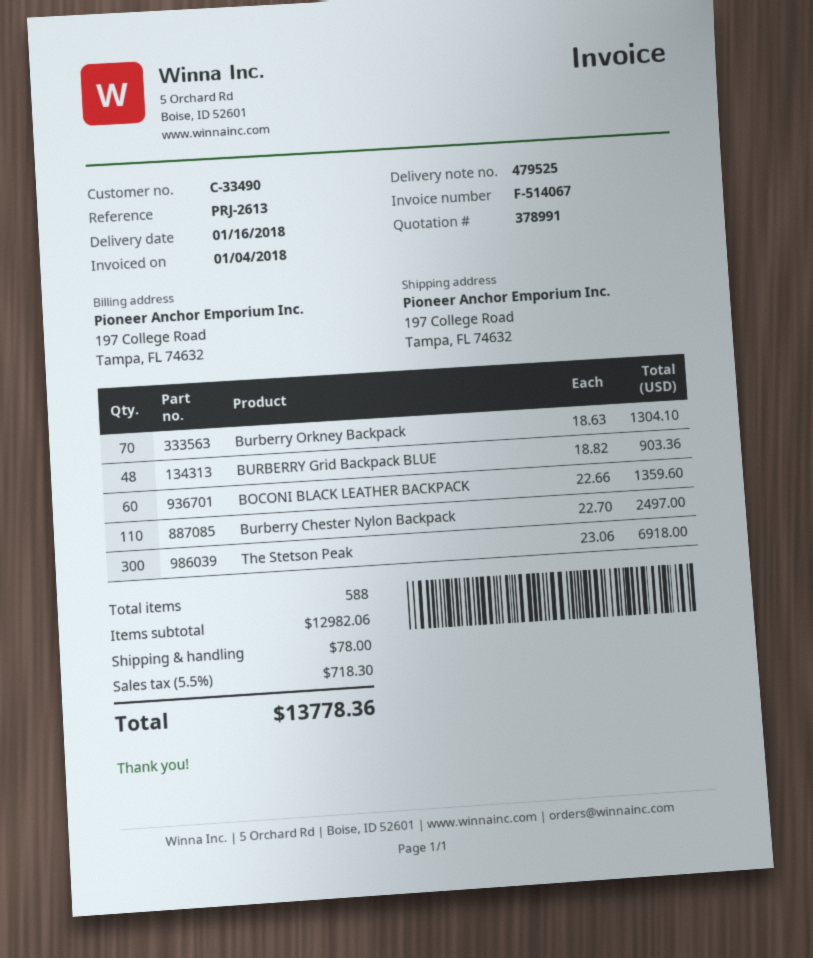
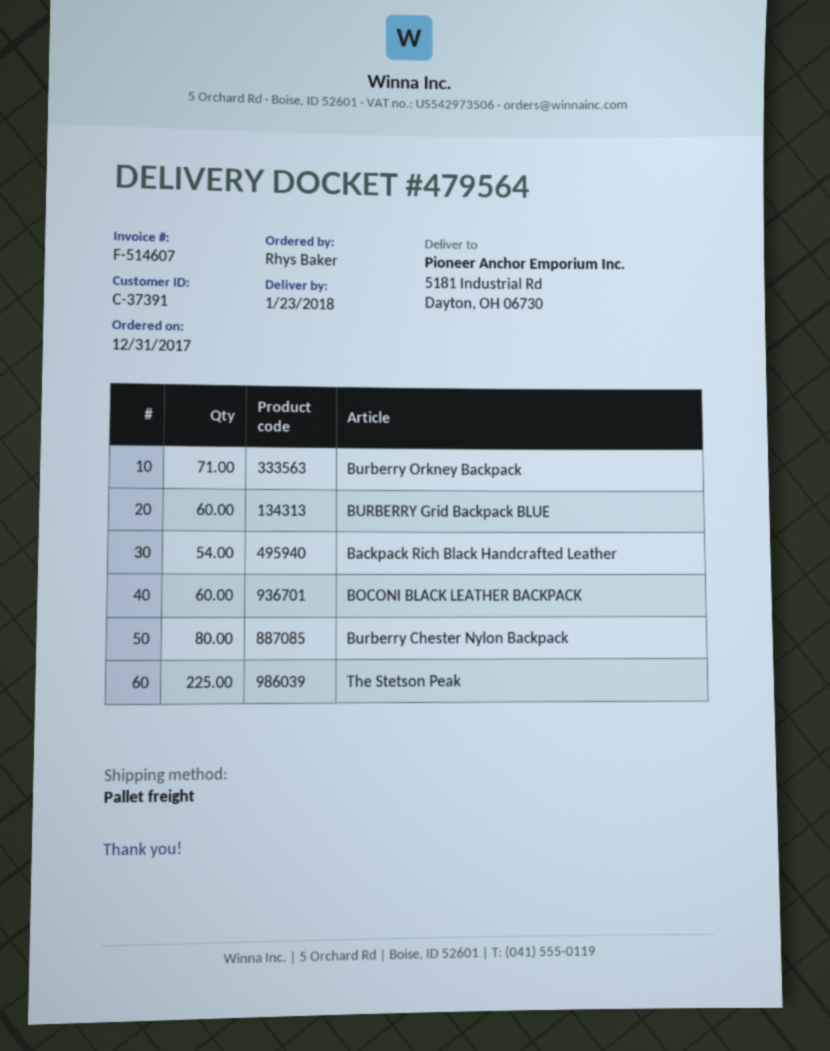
delivery note number: 479525 -> 479564
delivery date: 2018-01-16 -> 2018-01-23
invoice number: F-514067 -> F-514607
customer number: C-33490 -> C-37391
ship to: 197 College Road, Tampa, FL 74632 -> 5181 Industrial Rd, Dayton, OH 06730
Burberry Orkney Backpack: 70 -> 71
BURBERRY Grid Backpack BLUE: 48 -> 60
Burberry Chester Nylon Backpack: 110 -> 80
The Stetson Peak: 300 -> 225
Backpack Rich Black Handcrafted Leather: none -> 54

